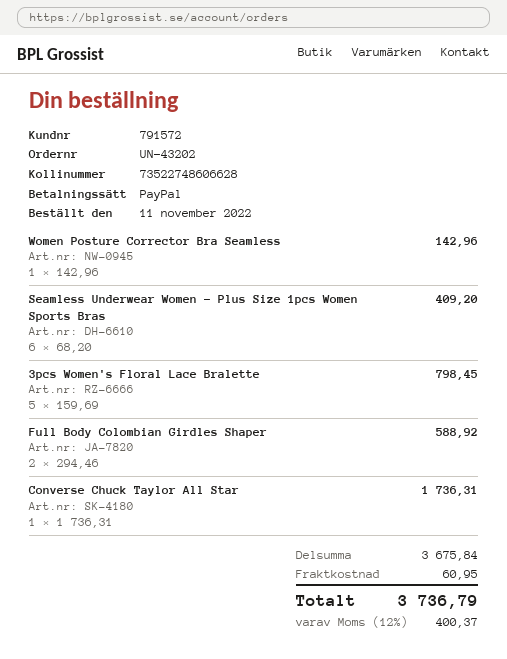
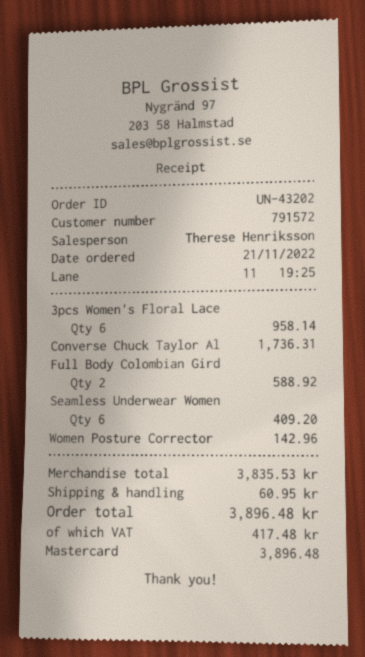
order date: 2022-11-11 -> 2022-11-21
payment method: PayPal -> Mastercard
3pcs Women's Floral Lace Bralette: 5 for 798.45 -> 6 for 958.14
subtotal: 3675.84 -> 3835.53
tax: 400.37 -> 417.48
total: 3736.79 -> 3896.48

